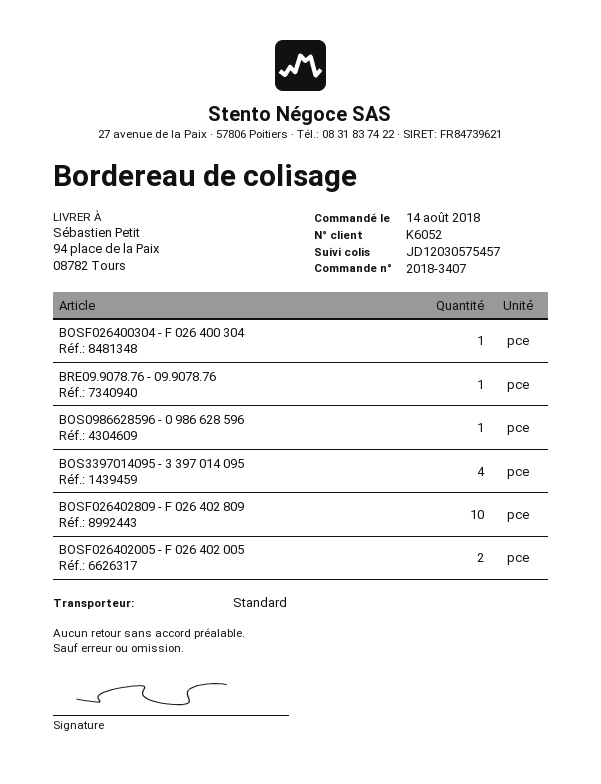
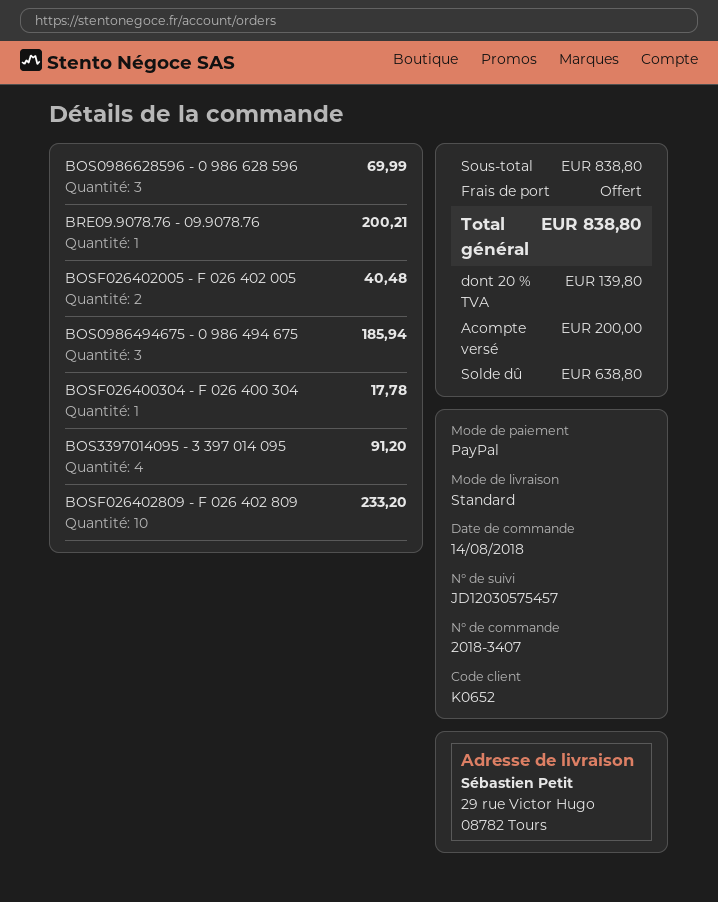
customer number: K6052 -> K0652
ship to: 94 place de la Paix, 08782 Tours -> 29 rue Victor Hugo, 08782 Tours
BOS0986628596 - 0 986 628 596: 1 -> 3
BOS0986494675 - 0 986 494 675: none -> 3

